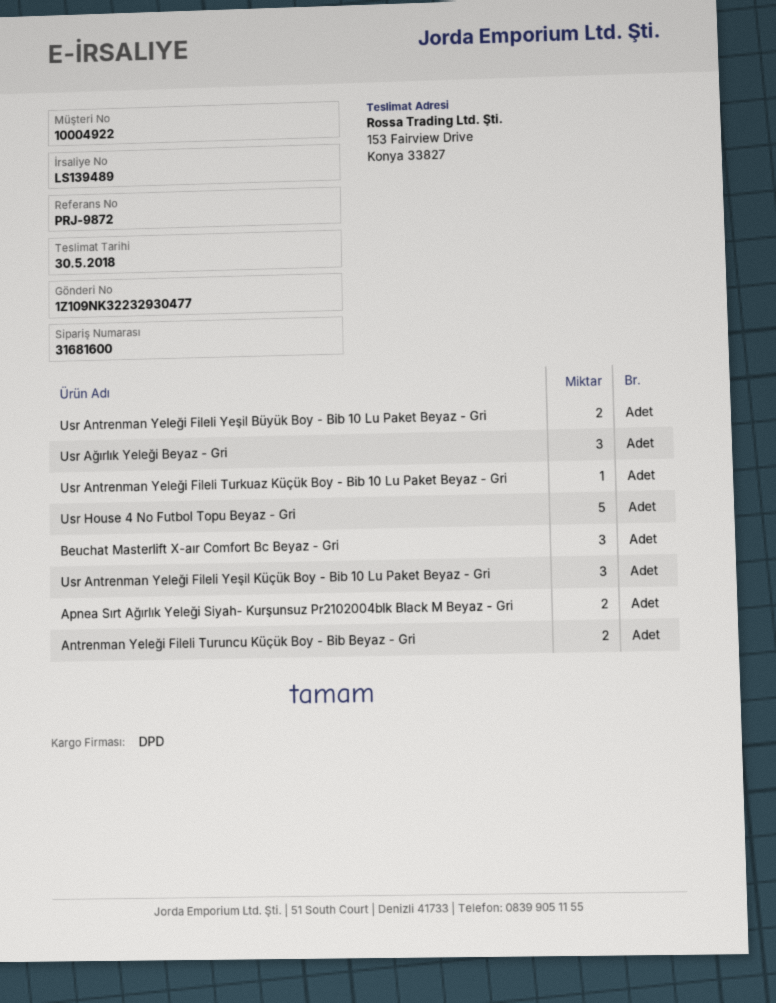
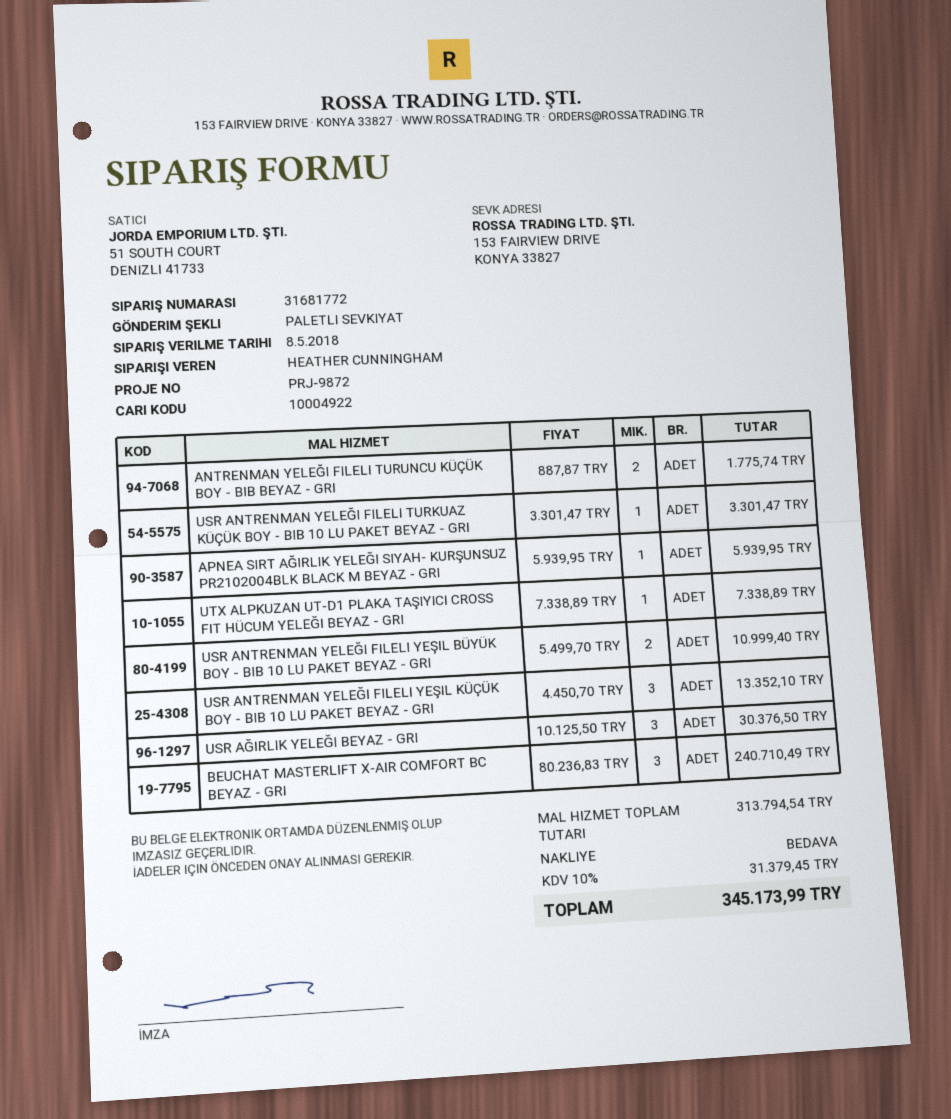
order number: 31681600 -> 31681772
shipping method: DPD -> pallet freight
Usr House 4 No Futbol Topu Beyaz - Gri: 5 -> none
Apnea Sırt Ağırlık Yeleği Siyah- Kurşunsuz Pr2102004blk Black M Beyaz - Gri: 2 -> 1
UTX ALPKUZAN UT-D1 PLAKA TAŞIYICI CROSS FIT HÜCUM YELEĞI BEYAZ - GRI: none -> 1

